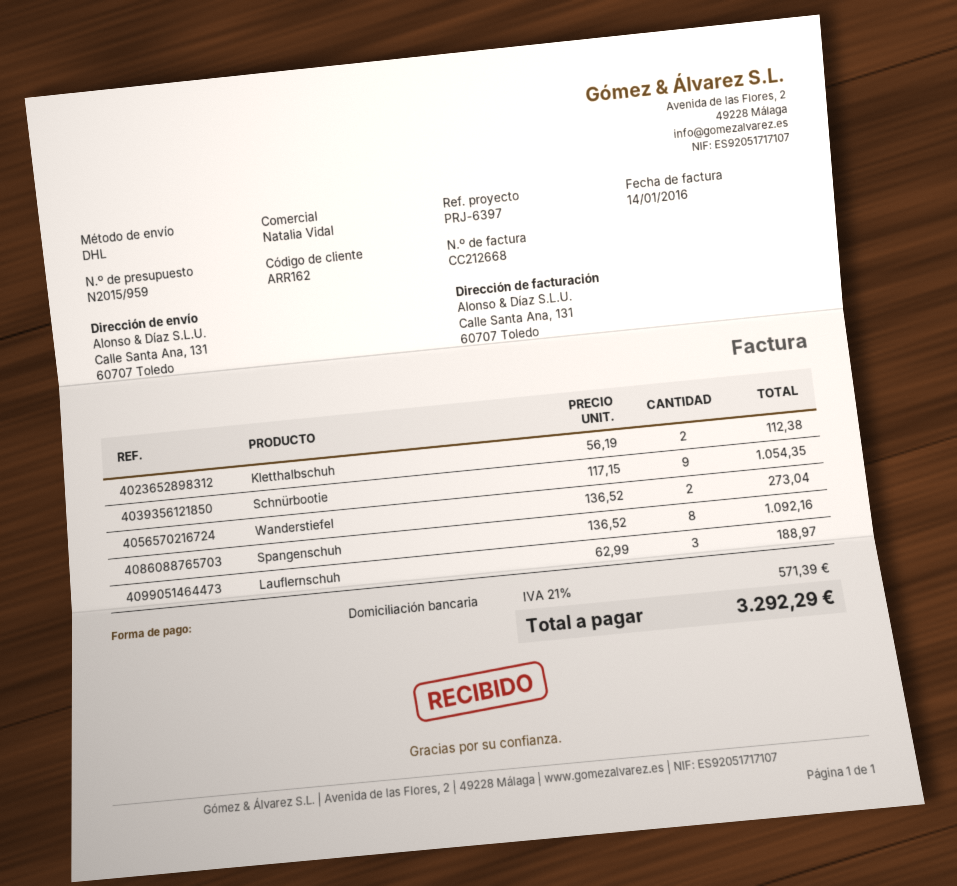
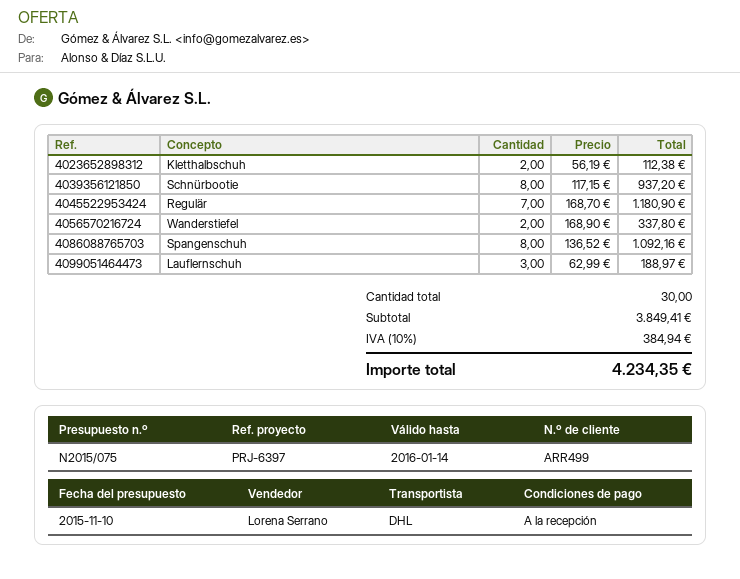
quote number: N2015/959 -> N2015/075
customer number: ARR162 -> ARR499
sales rep: Natalia Vidal -> Lorena Serrano
Schnürbootie: 9 x 117.15 = 1054.35 -> 8 x 117.15 = 937.20
Wanderstiefel: 2 x 136.52 = 273.04 -> 2 x 168.90 = 337.80
Regulär: none -> 7 x 168.70 = 1180.90
tax: 21% = 571.39 -> 10% = 384.94
total: 3292.29 -> 4234.35

